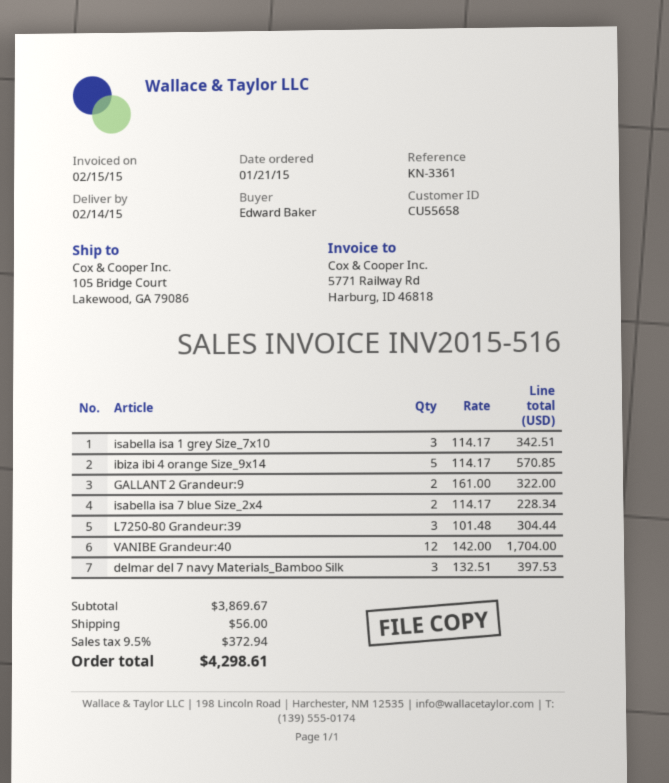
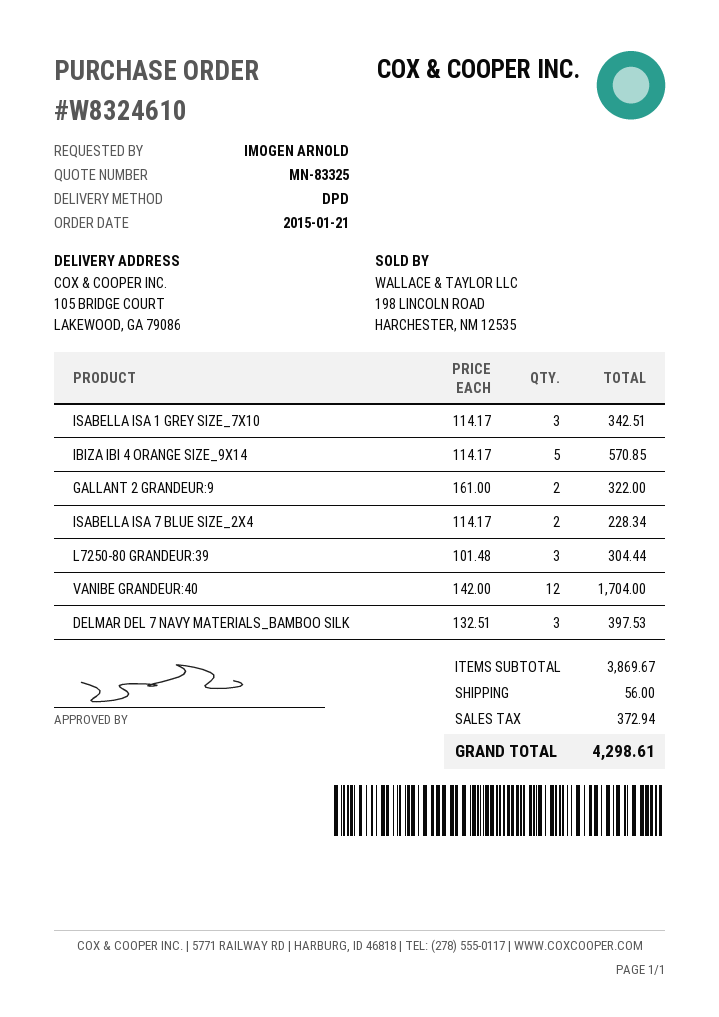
ordered by: Edward Baker -> IMOGEN ARNOLD

